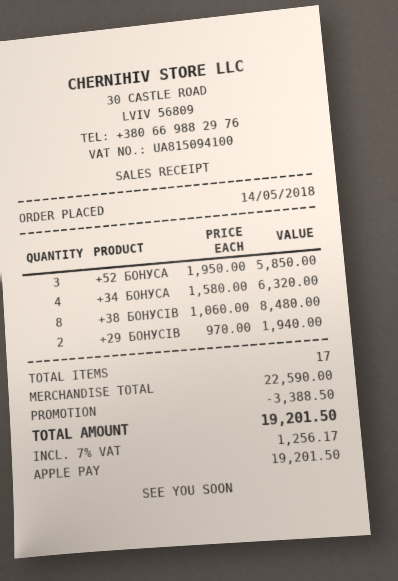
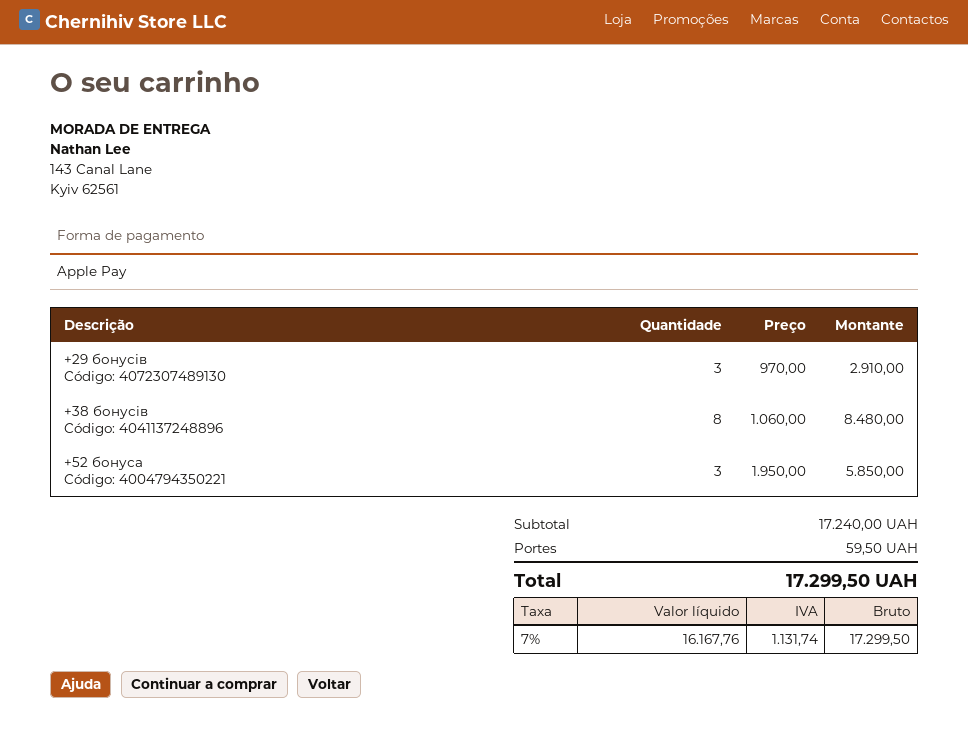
+34 БОНУСА: 4 x 1580.00 = 6320.00 -> none
+29 БОНУСІВ: 2 x 970.00 = 1940.00 -> 3 x 970.00 = 2910.00
subtotal: 22590.00 -> 17240.00
discount: 3388.50 -> none
shipping: none -> 59.50
tax: 7% = 1256.17 -> 7% = 1131.74
total: 19201.50 -> 17299.50

